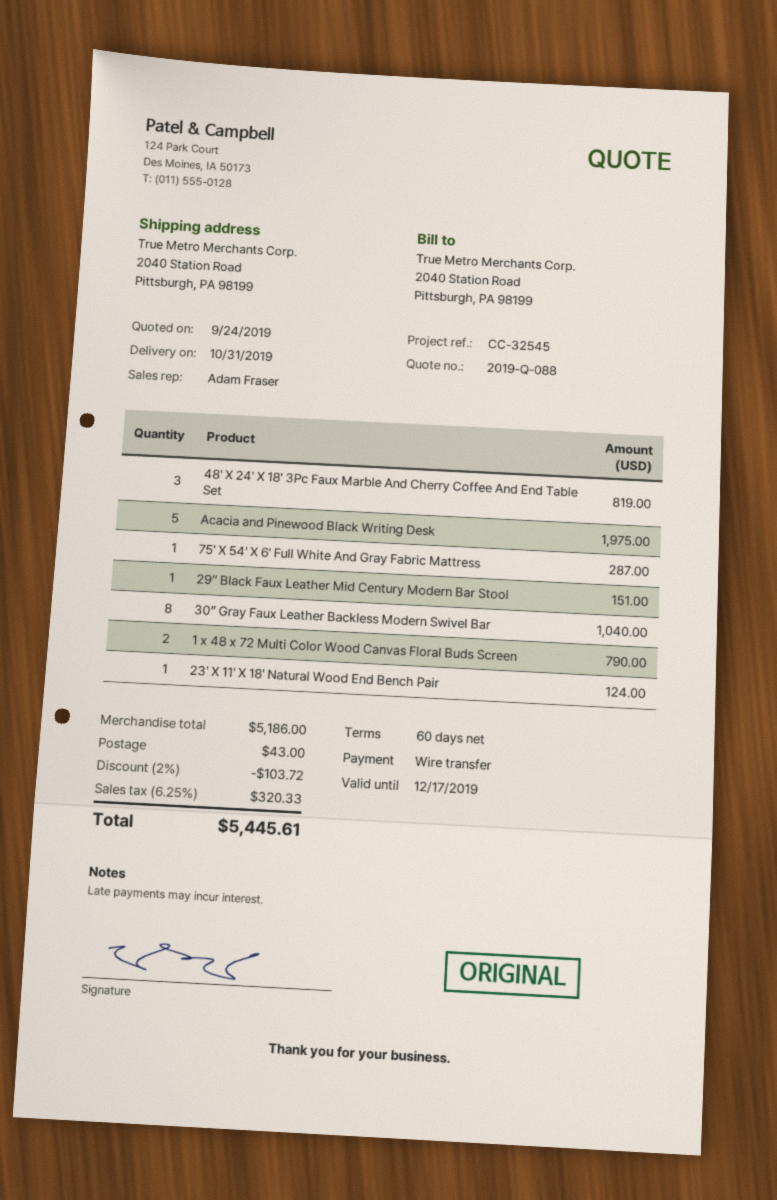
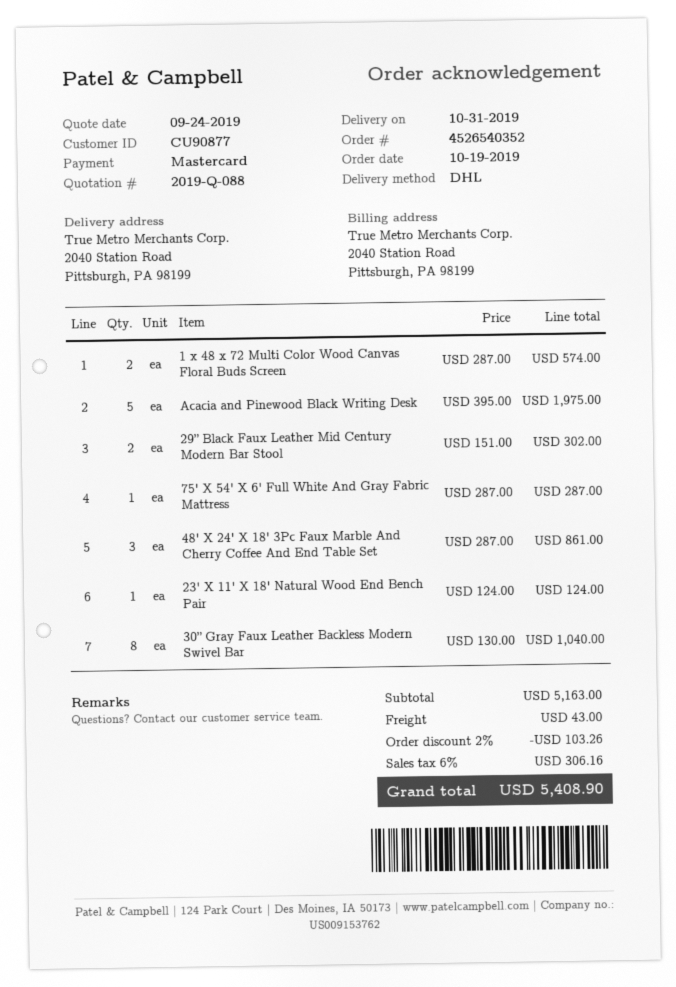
payment method: bank transfer -> Mastercard
48' X 24' X 18' 3Pc Faux Marble And Cherry Coffee And End Table Set: 3 for 819.00 -> 3 for 861.00
29” Black Faux Leather Mid Century Modern Bar Stool: 1 for 151.00 -> 2 for 302.00
1 x 48 x 72 Multi Color Wood Canvas Floral Buds Screen: 2 for 790.00 -> 2 for 574.00
subtotal: 5186.00 -> 5163.00
discount: 2% = 103.72 -> 2% = 103.26
tax: 6.25% = 320.33 -> 6% = 306.16
total: 5445.61 -> 5408.90

